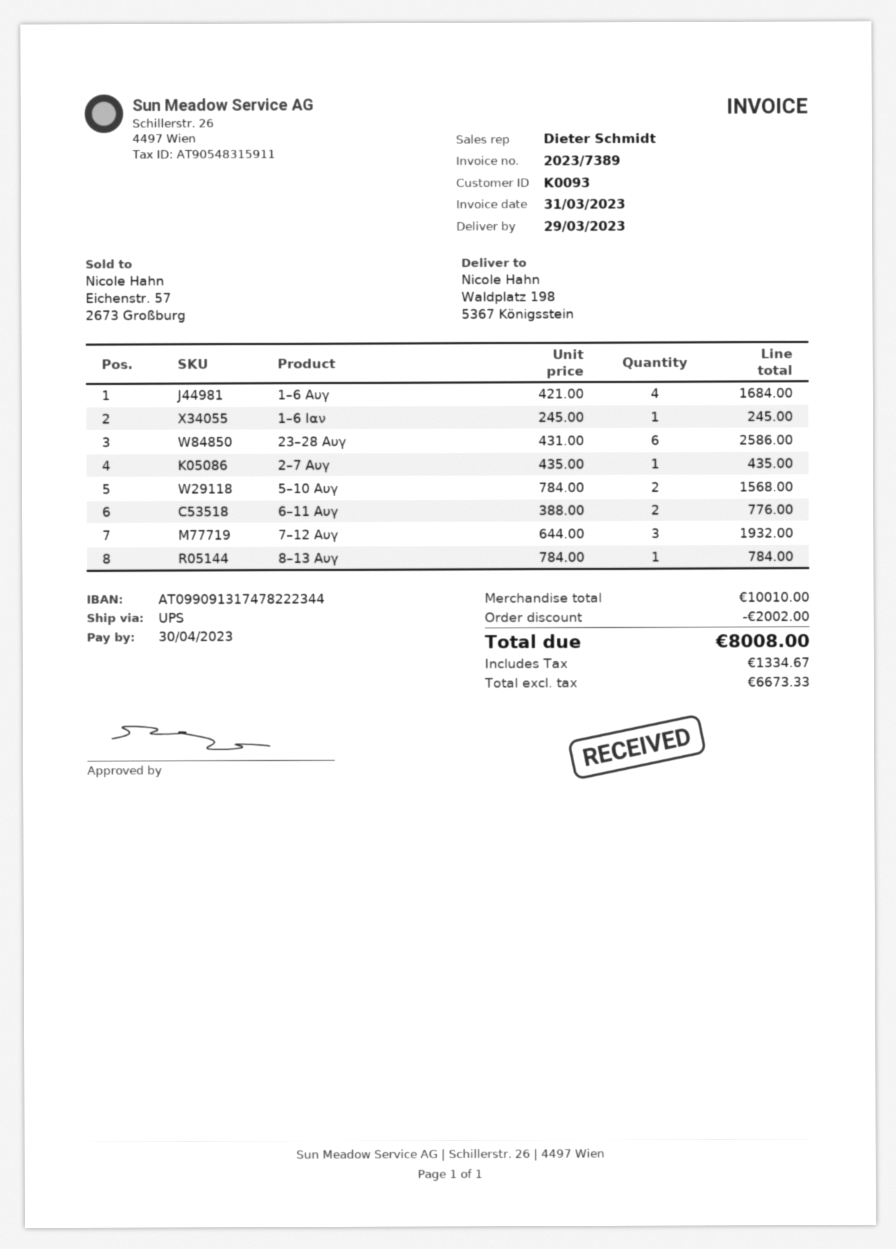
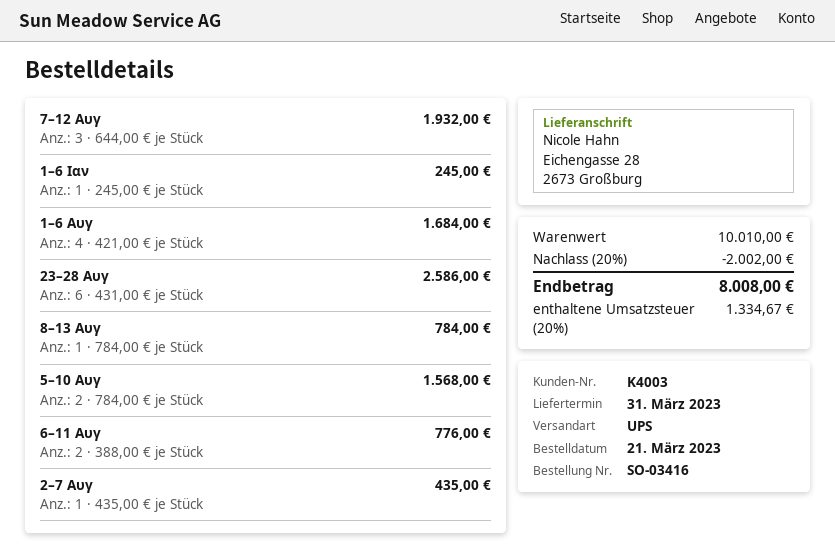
delivery date: 2023-03-29 -> 2023-03-31
customer number: K0093 -> K4003
ship to: Waldplatz 198, 5367 Königsstein -> Eichengasse 28, 2673 Großburg

